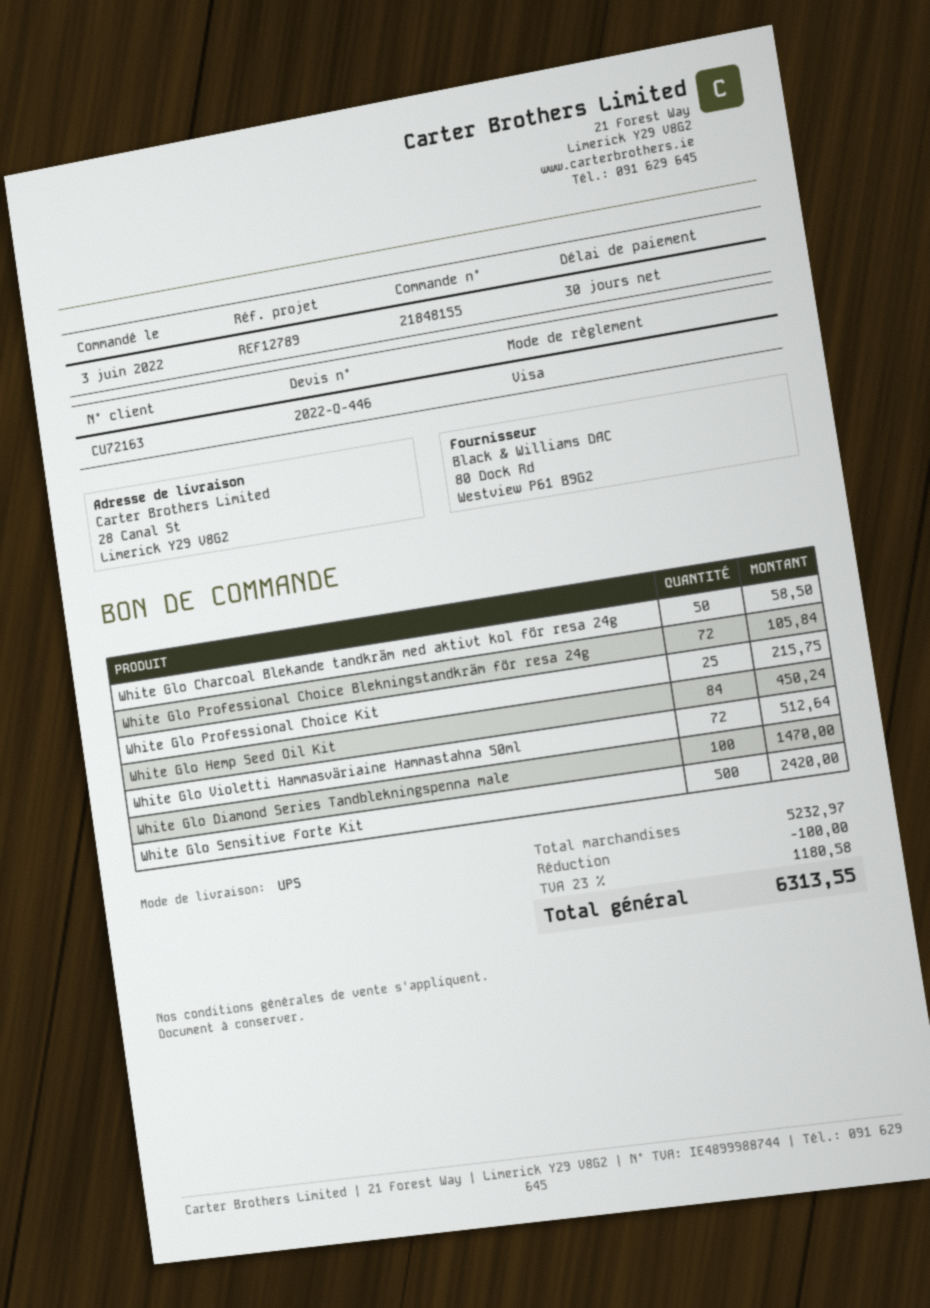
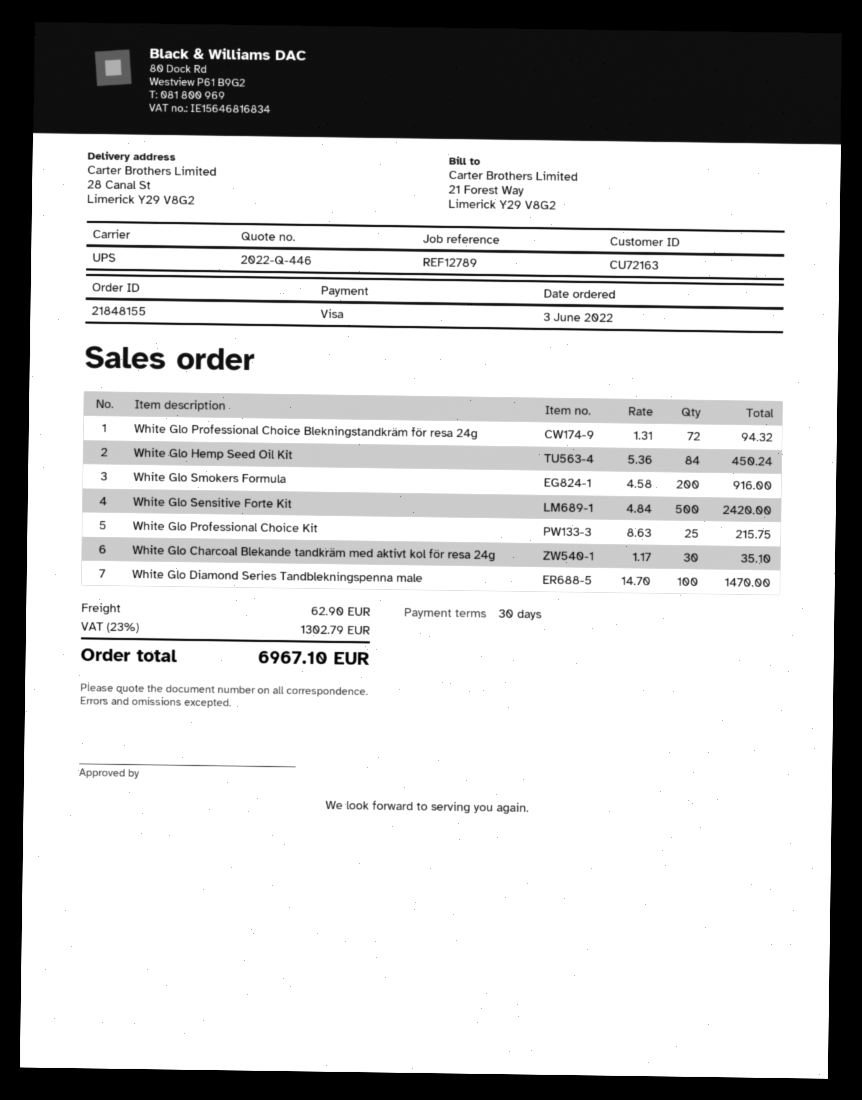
White Glo Charcoal Blekande tandkräm med aktivt kol för resa 24g: 50 for 58.50 -> 30 for 35.10
White Glo Professional Choice Blekningstandkräm för resa 24g: 72 for 105.84 -> 72 for 94.32
White Glo Violetti Hammasväriaine Hammastahna 50ml: 72 for 512.64 -> none
White Glo Smokers Formula: none -> 200 for 916.00
discount: 100.00 -> none
shipping: none -> 62.90
tax: 23% = 1180.58 -> 23% = 1302.79
total: 6313.55 -> 6967.10

